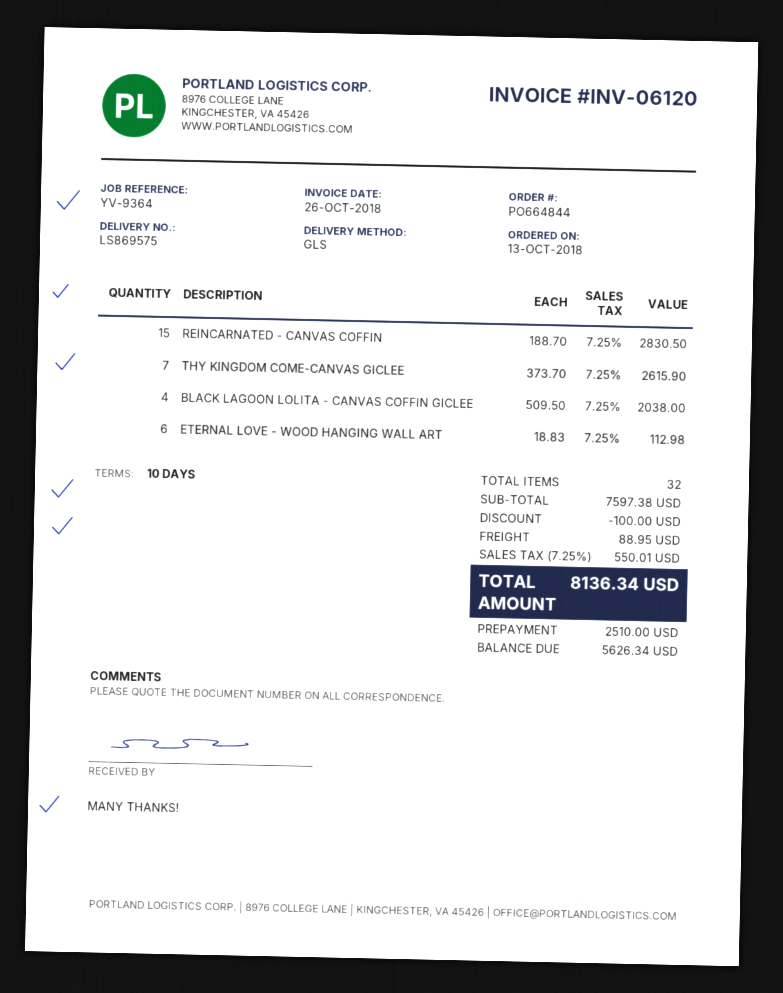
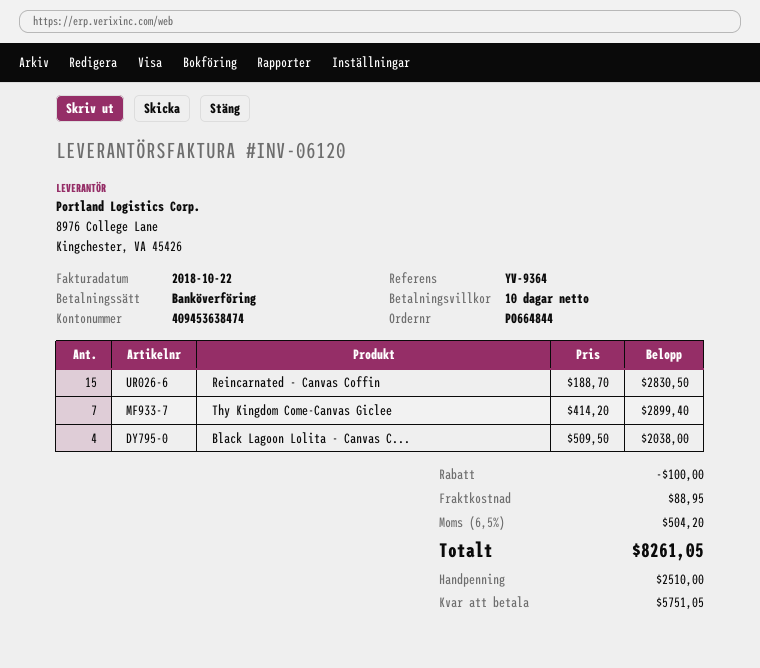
invoice date: 2018-10-26 -> 2018-10-22
THY KINGDOM COME-CANVAS GICLEE: 7 x 373.70 = 2615.90 -> 7 x 414.20 = 2899.40
ETERNAL LOVE - WOOD HANGING WALL ART: 6 x 18.83 = 112.98 -> none
tax: 7.25% = 550.01 -> 6.5% = 504.20
total: 8136.34 -> 8261.05
balance: 5626.34 -> 5751.05

